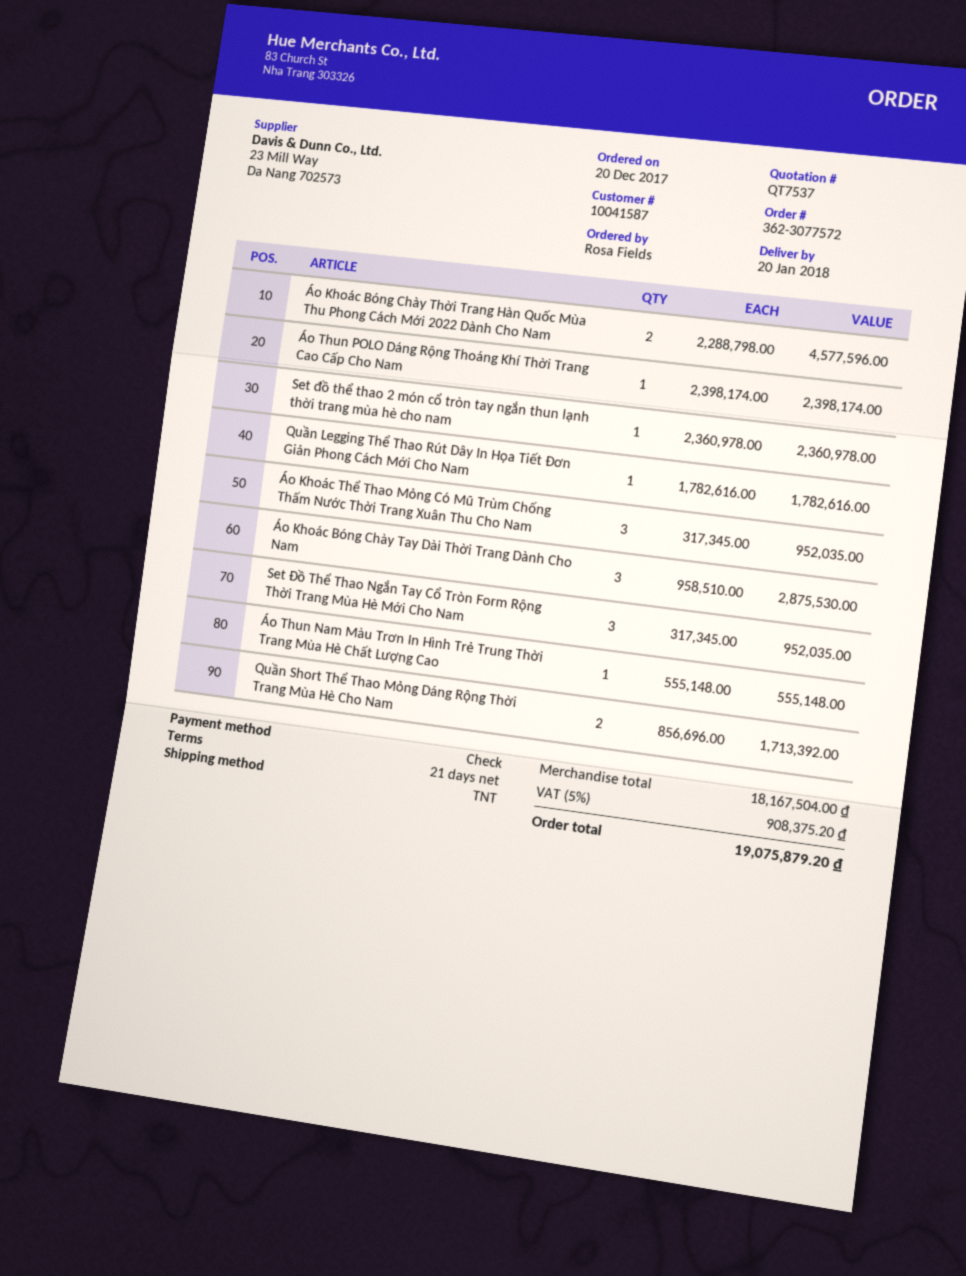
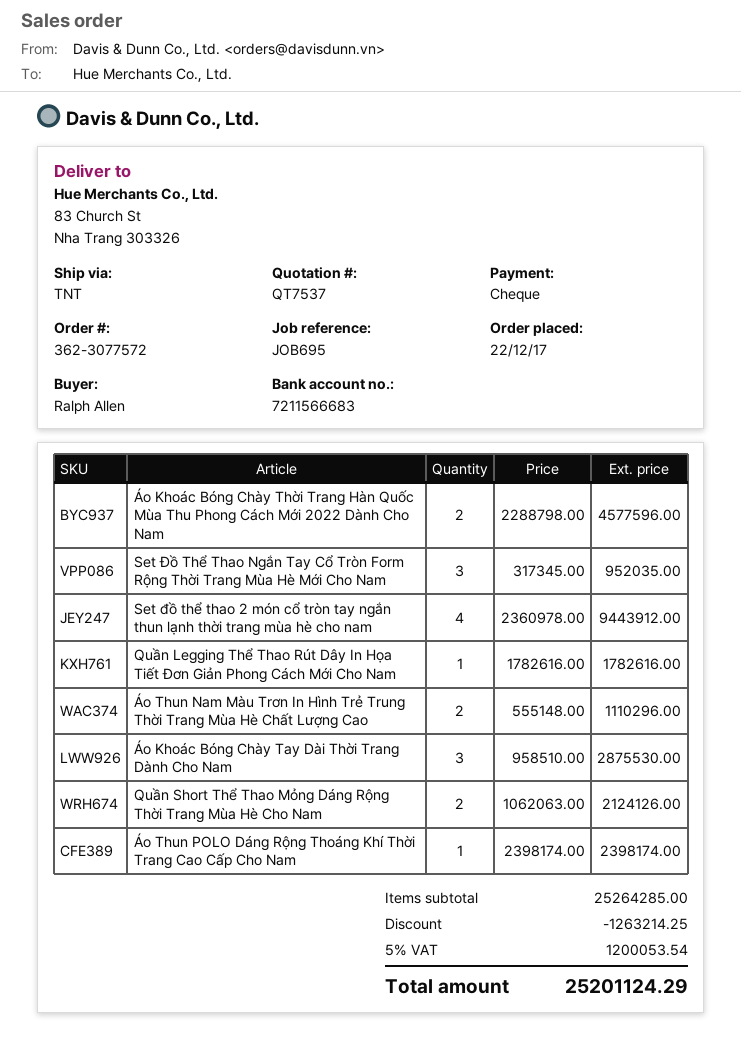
order date: 2017-12-20 -> 2017-12-22
ordered by: Rosa Fields -> Ralph Allen
Set đồ thể thao 2 món cổ tròn tay ngắn thun lạnh thời trang mùa hè cho nam: 1 x 2360978.00 = 2360978.00 -> 4 x 2360978.00 = 9443912.00
Áo Khoác Thể Thao Mỏng Có Mũ Trùm Chống Thấm Nước Thời Trang Xuân Thu Cho Nam: 3 x 317345.00 = 952035.00 -> none
Áo Thun Nam Màu Trơn In Hình Trẻ Trung Thời Trang Mùa Hè Chất Lượng Cao: 1 x 555148.00 = 555148.00 -> 2 x 555148.00 = 1110296.00
Quần Short Thể Thao Mỏng Dáng Rộng Thời Trang Mùa Hè Cho Nam: 2 x 856696.00 = 1713392.00 -> 2 x 1062063.00 = 2124126.00
subtotal: 18167504.00 -> 25264285.00
discount: none -> 1263214.25
tax: 5% = 908375.20 -> 5% = 1200053.54
total: 19075879.20 -> 25201124.29

